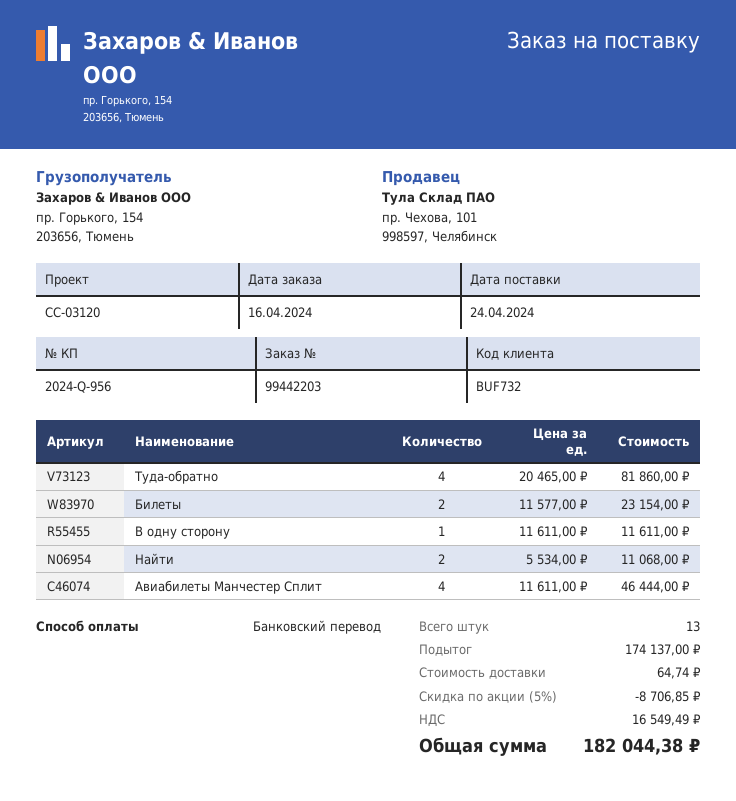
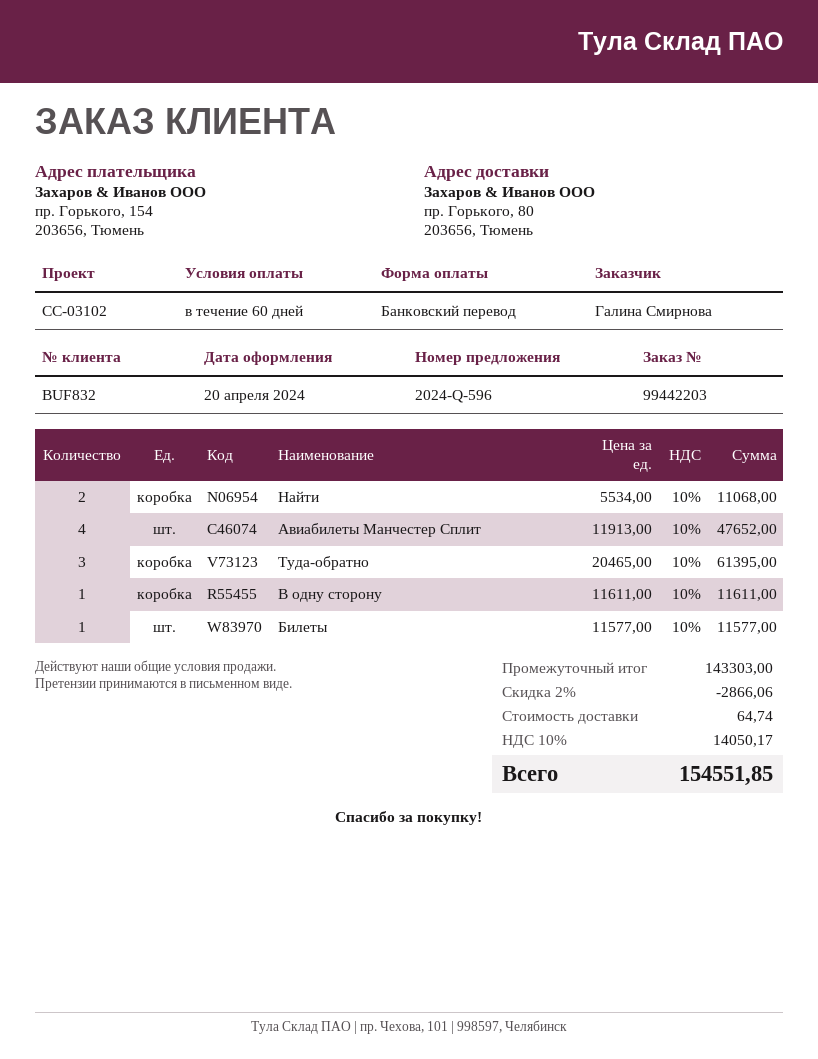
quote number: 2024-Q-956 -> 2024-Q-596
order date: 2024-04-16 -> 2024-04-20
customer number: BUF732 -> BUF832
reference: CC-03120 -> CC-03102
ship to: пр. Горького, 154, 203656, Тюмень -> пр. Горького, 80, 203656, Тюмень
Туда-обратно: 4 x 20465.00 = 81860.00 -> 3 x 20465.00 = 61395.00
Билеты: 2 x 11577.00 = 23154.00 -> 1 x 11577.00 = 11577.00
Авиабилеты Манчестер Сплит: 4 x 11611.00 = 46444.00 -> 4 x 11913.00 = 47652.00
subtotal: 174137.00 -> 143303.00
discount: 5% = 8706.85 -> 2% = 2866.06
tax: 16549.49 -> 14050.17
total: 182044.38 -> 154551.85

